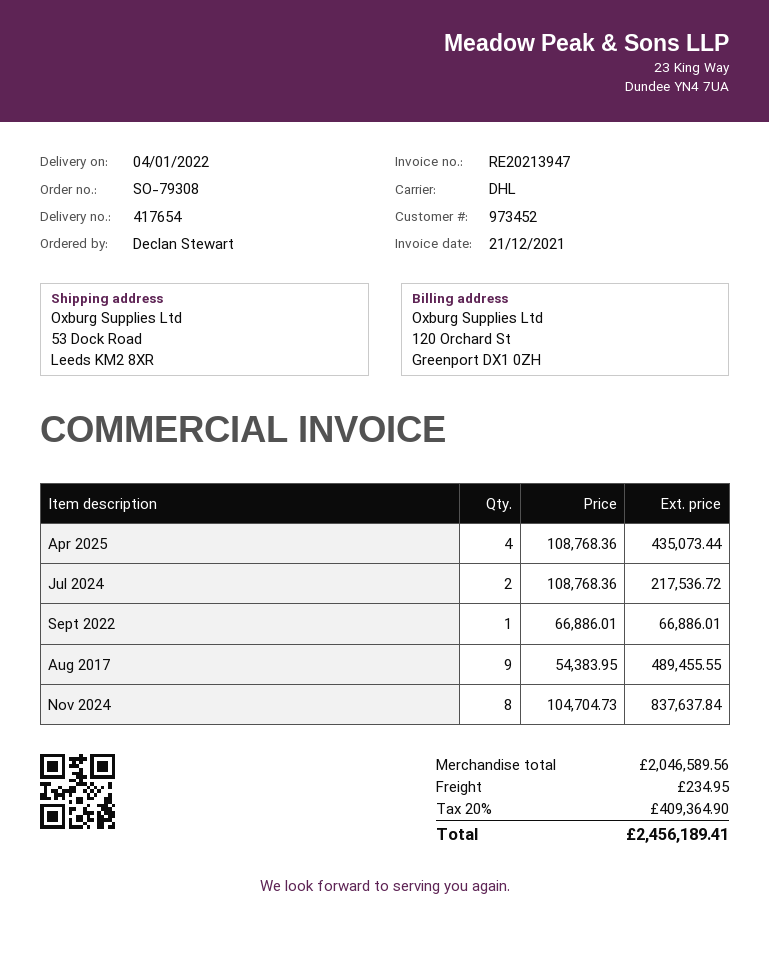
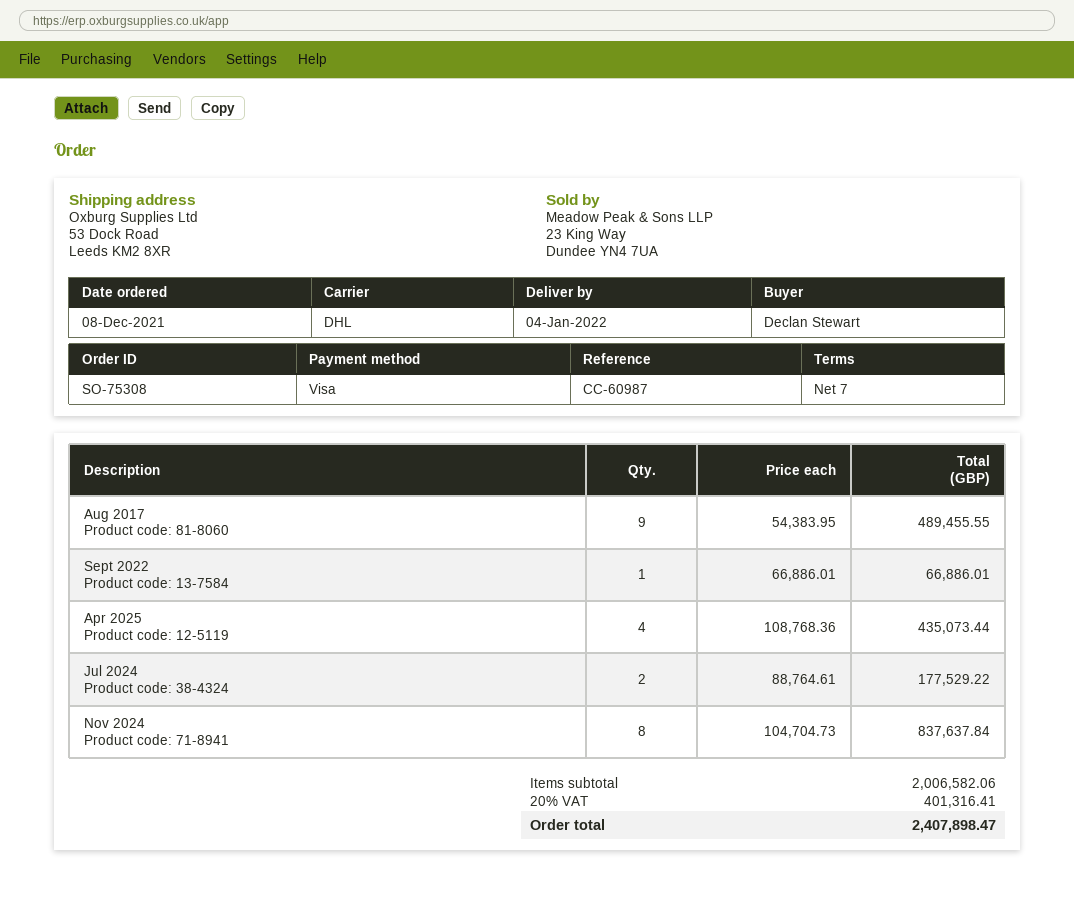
order number: SO-79308 -> SO-75308
Jul 2024: 2 x 108768.36 = 217536.72 -> 2 x 88764.61 = 177529.22
subtotal: 2046589.56 -> 2006582.06
shipping: 234.95 -> none
tax: 20% = 409364.90 -> 20% = 401316.41
total: 2456189.41 -> 2407898.47

